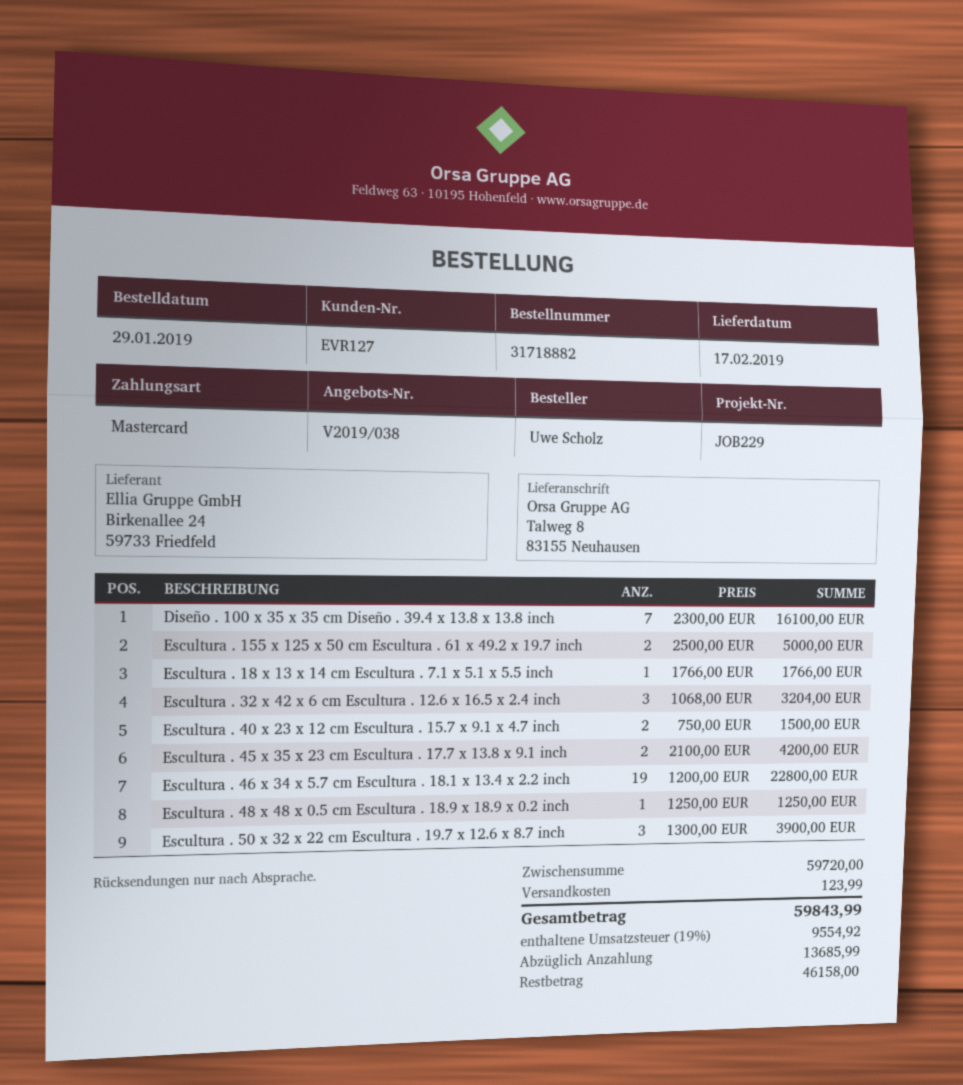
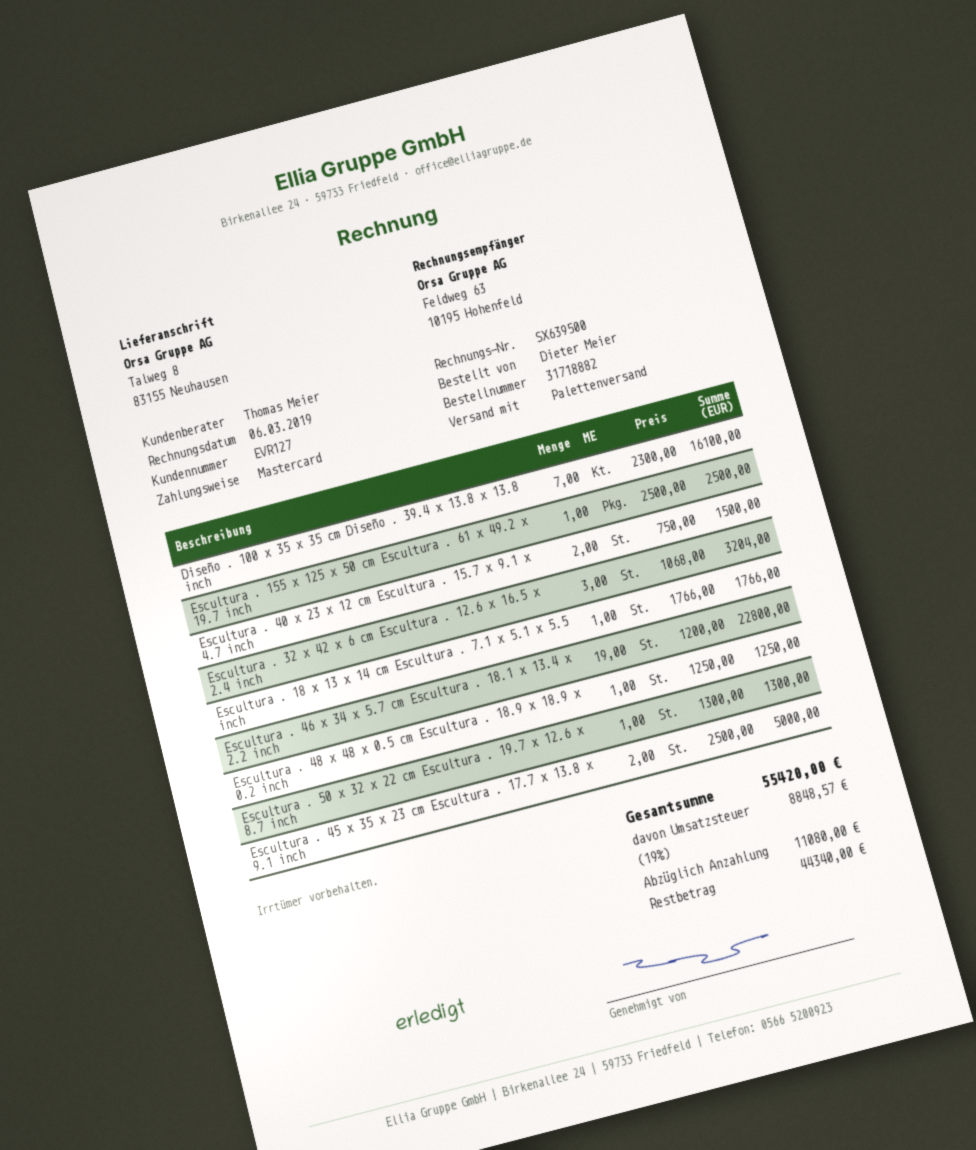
ordered by: Uwe Scholz -> Dieter Meier
Escultura . 155 x 125 x 50 cm Escultura . 61 x 49.2 x 19.7 inch: 2 x 2500.00 = 5000.00 -> 1 x 2500.00 = 2500.00
Escultura . 45 x 35 x 23 cm Escultura . 17.7 x 13.8 x 9.1 inch: 2 x 2100.00 = 4200.00 -> 2 x 2500.00 = 5000.00
Escultura . 50 x 32 x 22 cm Escultura . 19.7 x 12.6 x 8.7 inch: 3 x 1300.00 = 3900.00 -> 1 x 1300.00 = 1300.00
shipping: 123.99 -> none
tax: 19% = 9554.92 -> 19% = 8848.57
total: 59843.99 -> 55420.00
deposit: 13685.99 -> 11080.00
balance: 46158.00 -> 44340.00

